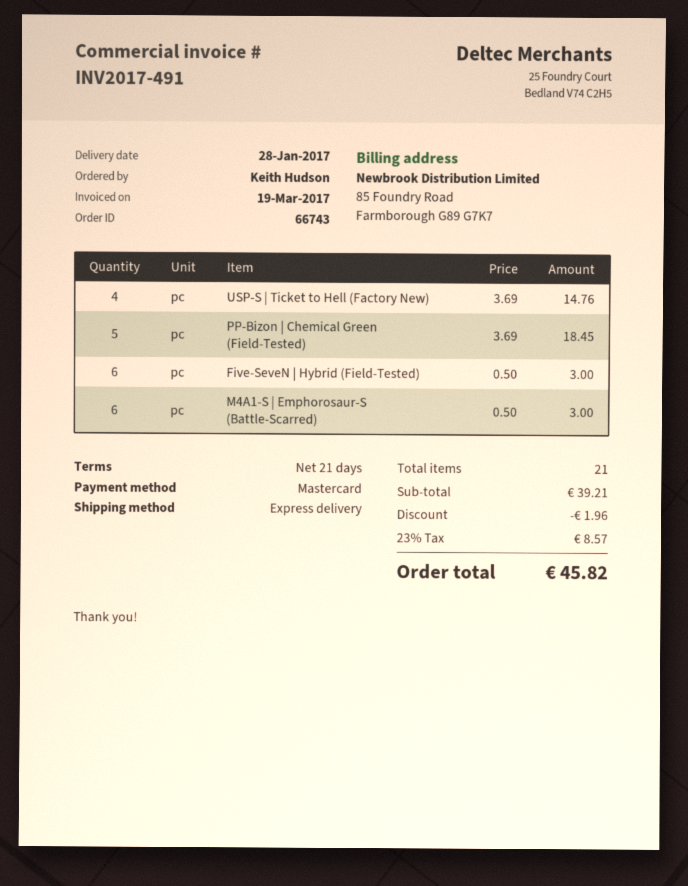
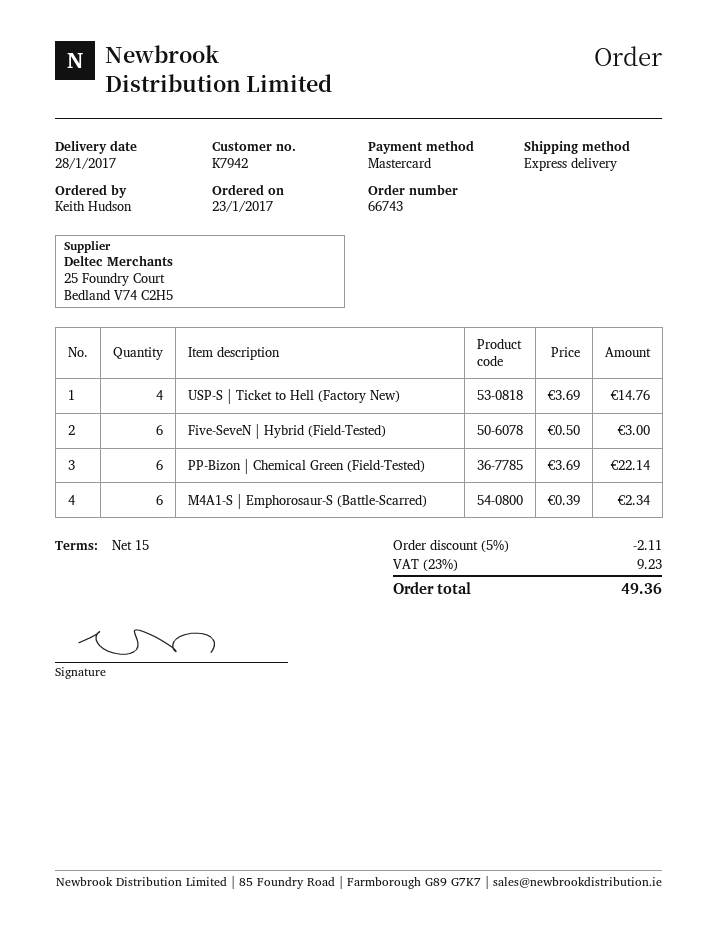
payment terms: 21 days -> 15 days
PP-Bizon | Chemical Green (Field-Tested): 5 x 3.69 = 18.45 -> 6 x 3.69 = 22.14
M4A1-S | Emphorosaur-S (Battle-Scarred): 6 x 0.50 = 3.00 -> 6 x 0.39 = 2.34
discount: 1.96 -> 2.11
tax: 23% = 8.57 -> 23% = 9.23
total: 45.82 -> 49.36

